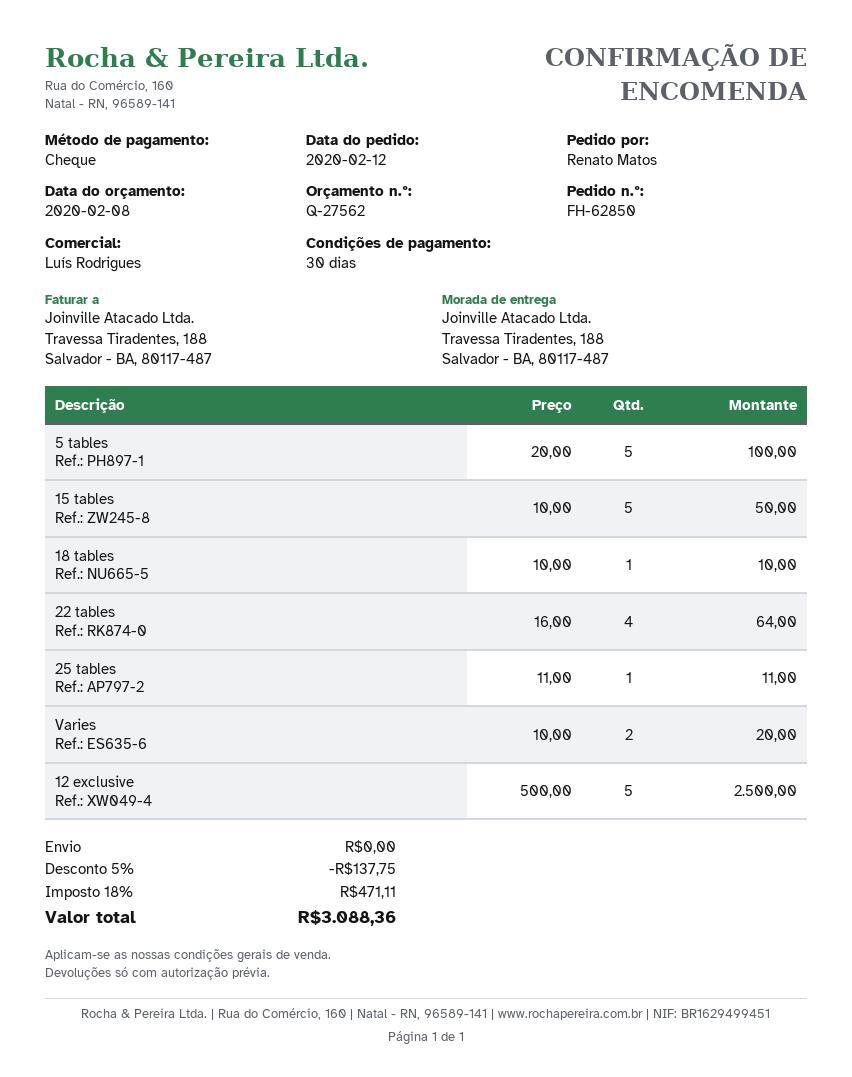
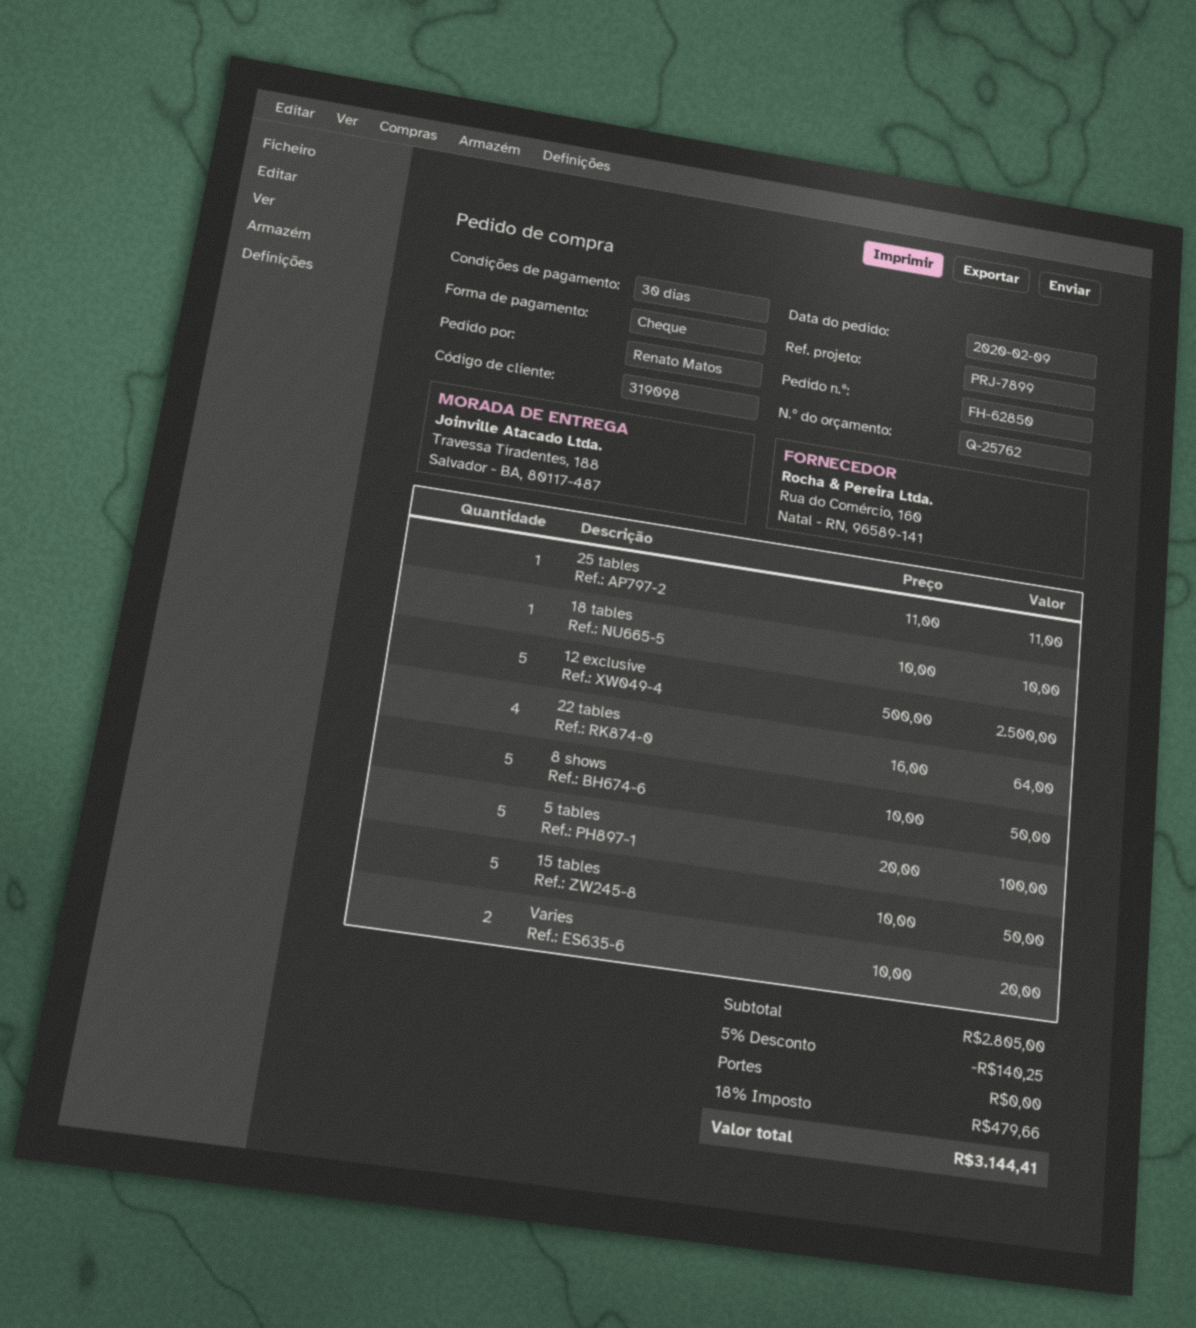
quote number: Q-27562 -> Q-25762
order date: 2020-02-12 -> 2020-02-09
8 shows: none -> 5 x 10.00 = 50.00
discount: 5% = 137.75 -> 5% = 140.25
tax: 18% = 471.11 -> 18% = 479.66
total: 3088.36 -> 3144.41

